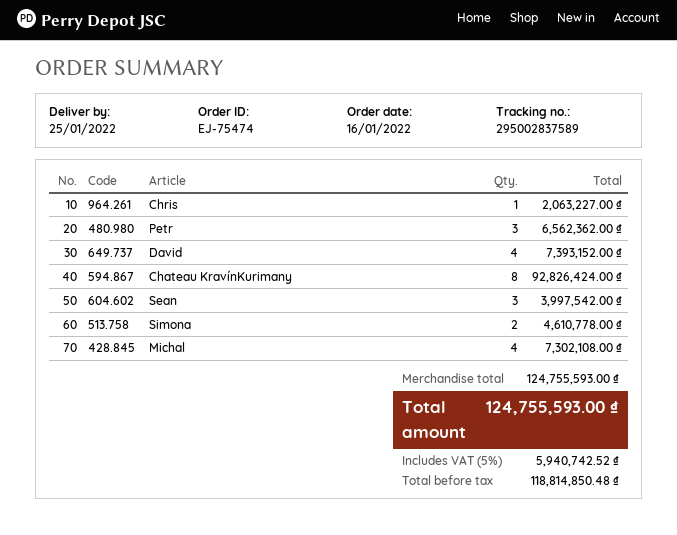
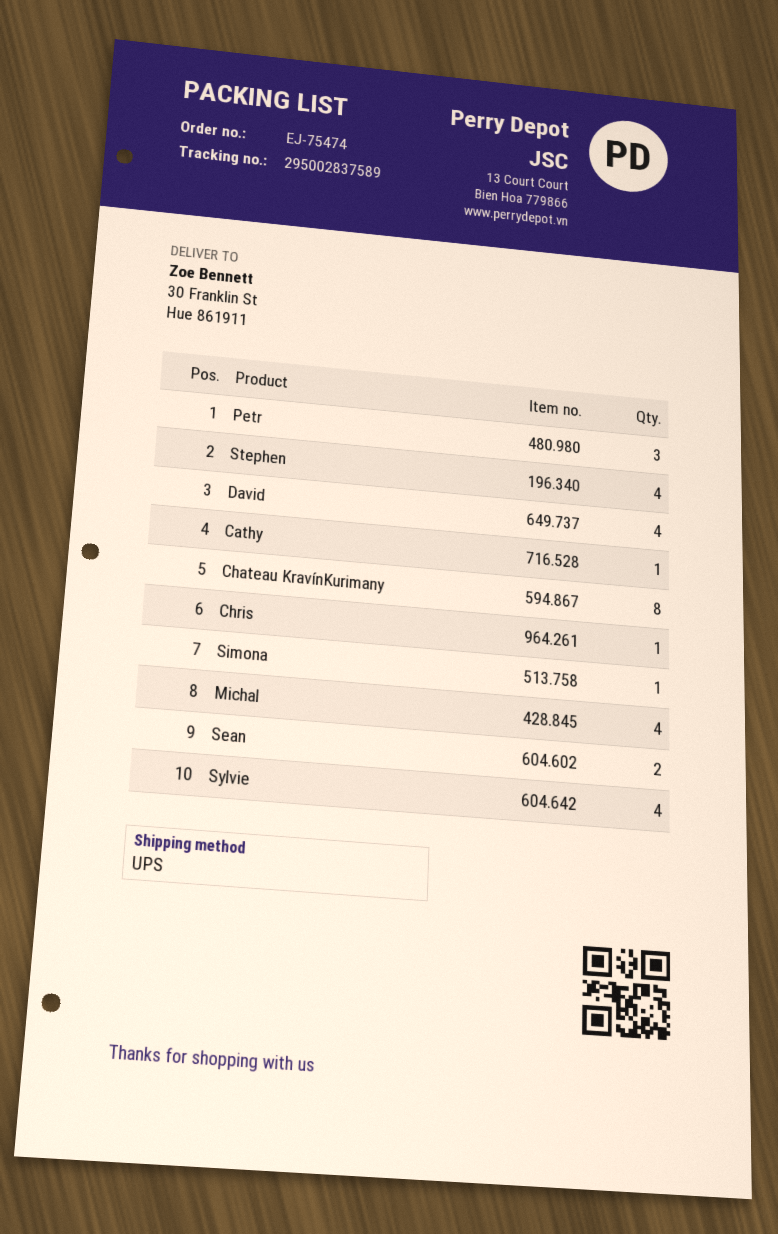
Sean: 3 -> 2
Simona: 2 -> 1
Stephen: none -> 4
Cathy: none -> 1
Sylvie: none -> 4

